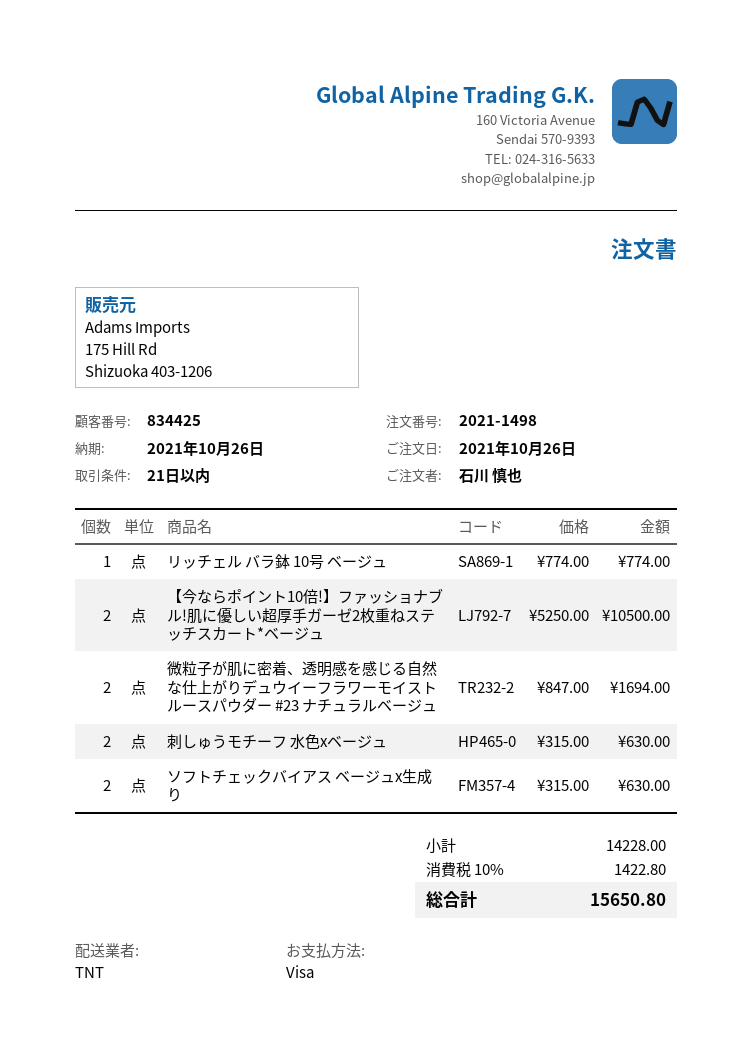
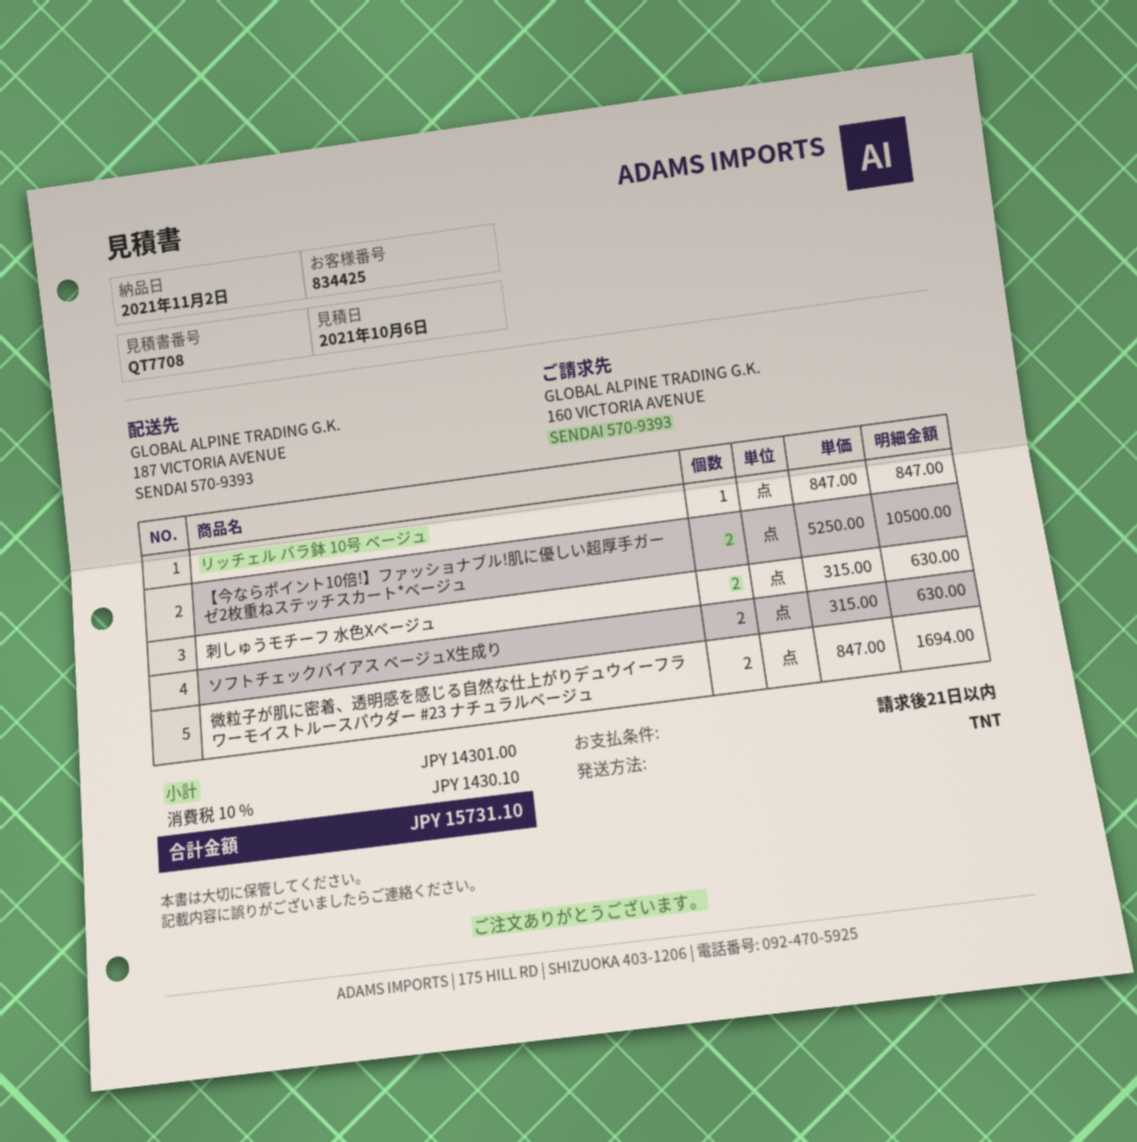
delivery date: 2021-10-26 -> 2021-11-02
リッチェル バラ鉢 10号 ベージュ: 1 x 774.00 = 774.00 -> 1 x 847.00 = 847.00
subtotal: 14228.00 -> 14301.00
tax: 10% = 1422.80 -> 10% = 1430.10
total: 15650.80 -> 15731.10

